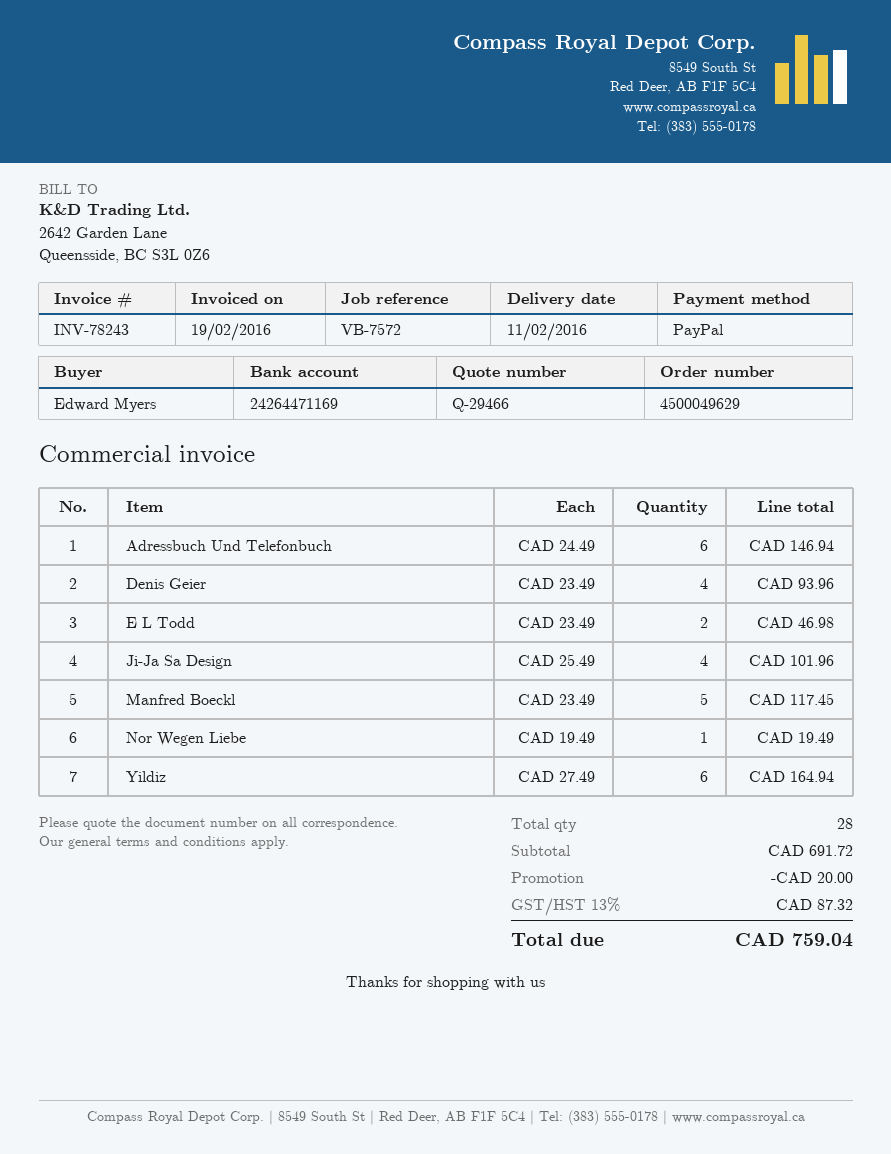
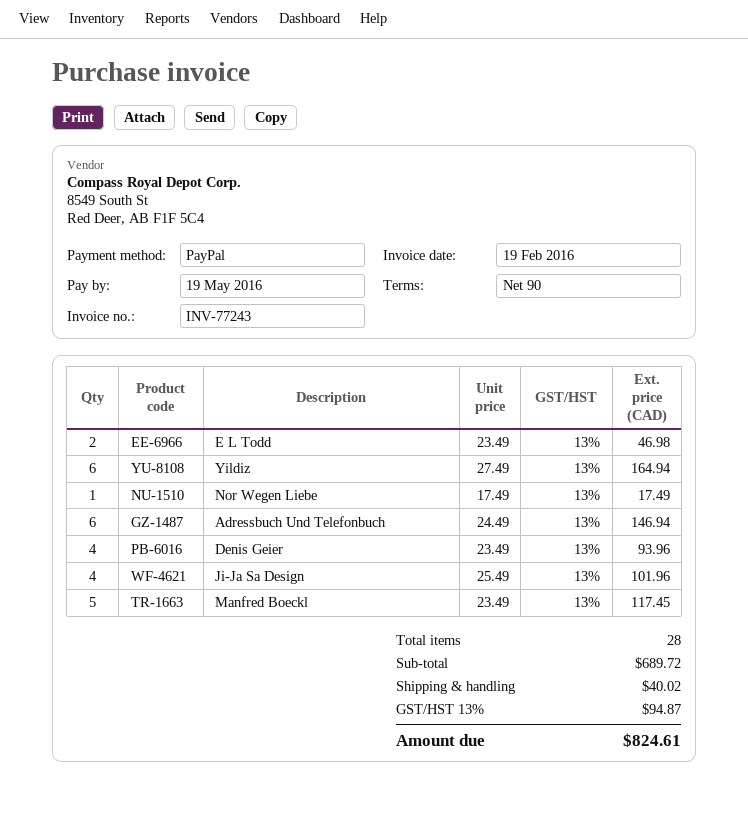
invoice number: INV-78243 -> INV-77243
Nor Wegen Liebe: 1 x 19.49 = 19.49 -> 1 x 17.49 = 17.49
subtotal: 691.72 -> 689.72
discount: 20.00 -> none
shipping: none -> 40.02
tax: 13% = 87.32 -> 13% = 94.87
total: 759.04 -> 824.61

